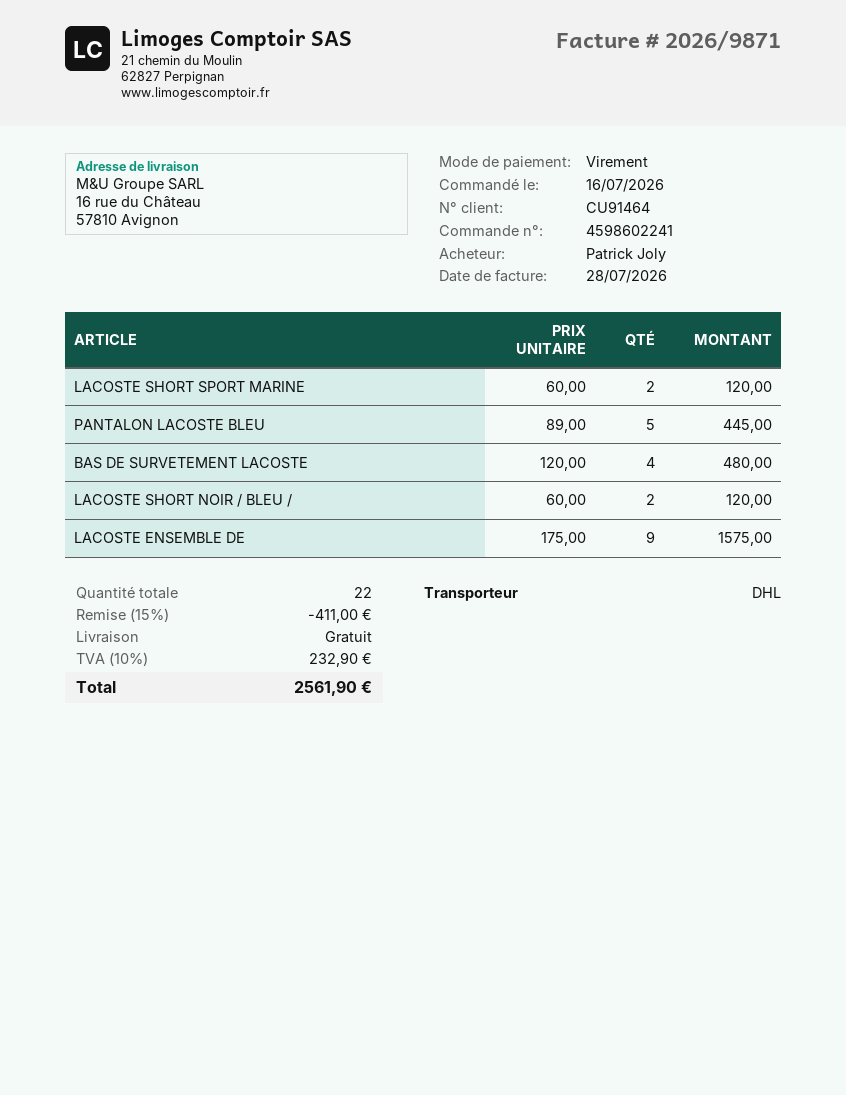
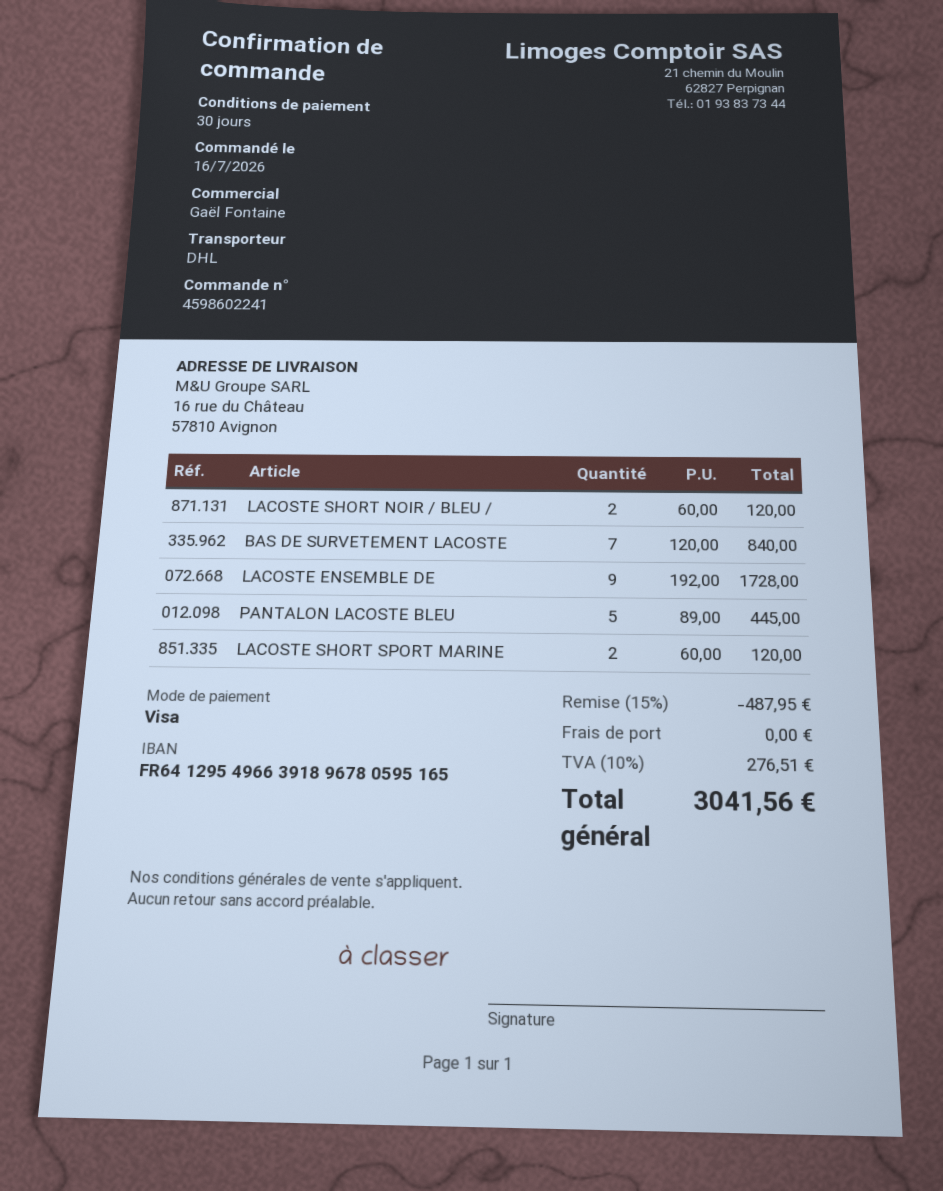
payment method: bank transfer -> Visa
BAS DE SURVETEMENT LACOSTE: 4 x 120.00 = 480.00 -> 7 x 120.00 = 840.00
LACOSTE ENSEMBLE DE: 9 x 175.00 = 1575.00 -> 9 x 192.00 = 1728.00
discount: 15% = 411.00 -> 15% = 487.95
tax: 10% = 232.90 -> 10% = 276.51
total: 2561.90 -> 3041.56

